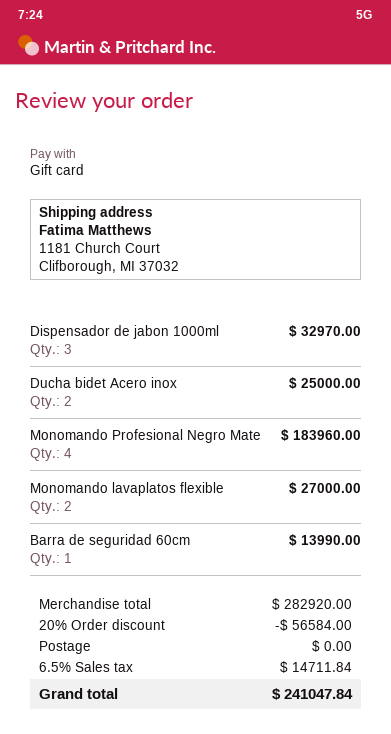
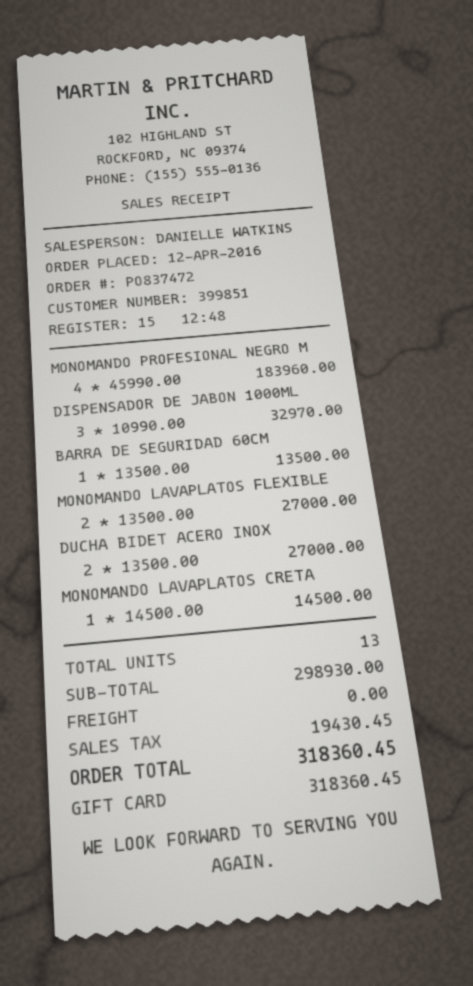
Ducha bidet Acero inox: 2 for 25000.00 -> 2 for 27000.00
Barra de seguridad 60cm: 1 for 13990.00 -> 1 for 13500.00
MONOMANDO LAVAPLATOS CRETA: none -> 1 for 14500.00
subtotal: 282920.00 -> 298930.00
discount: 20% = 56584.00 -> none
tax: 14711.84 -> 19430.45
total: 241047.84 -> 318360.45

